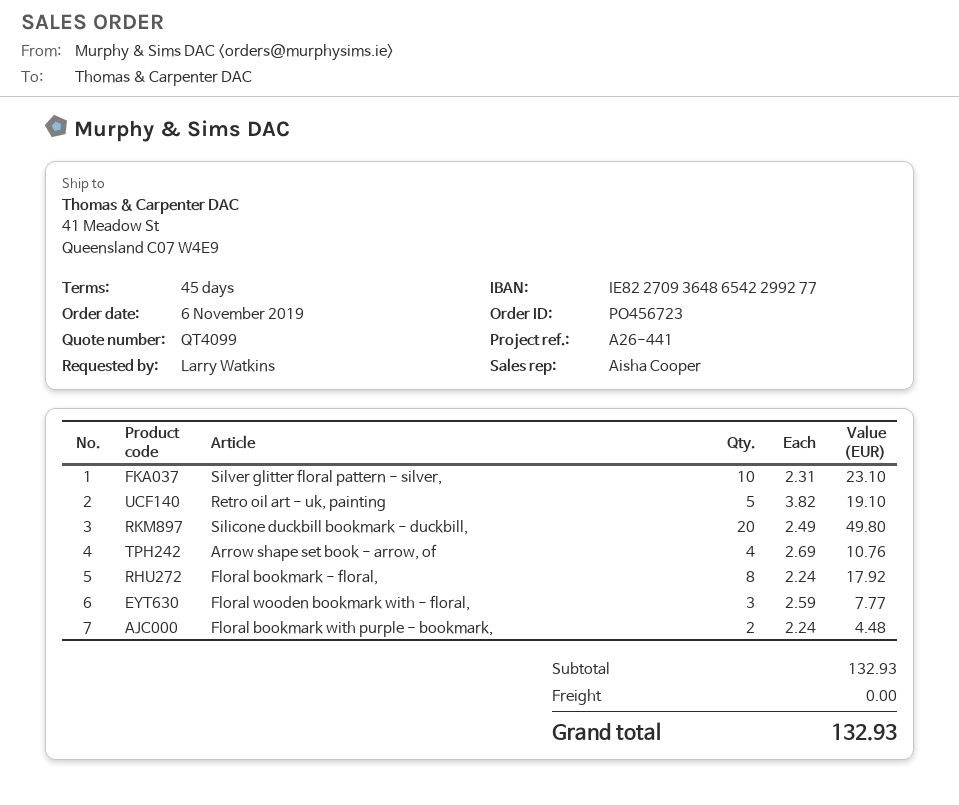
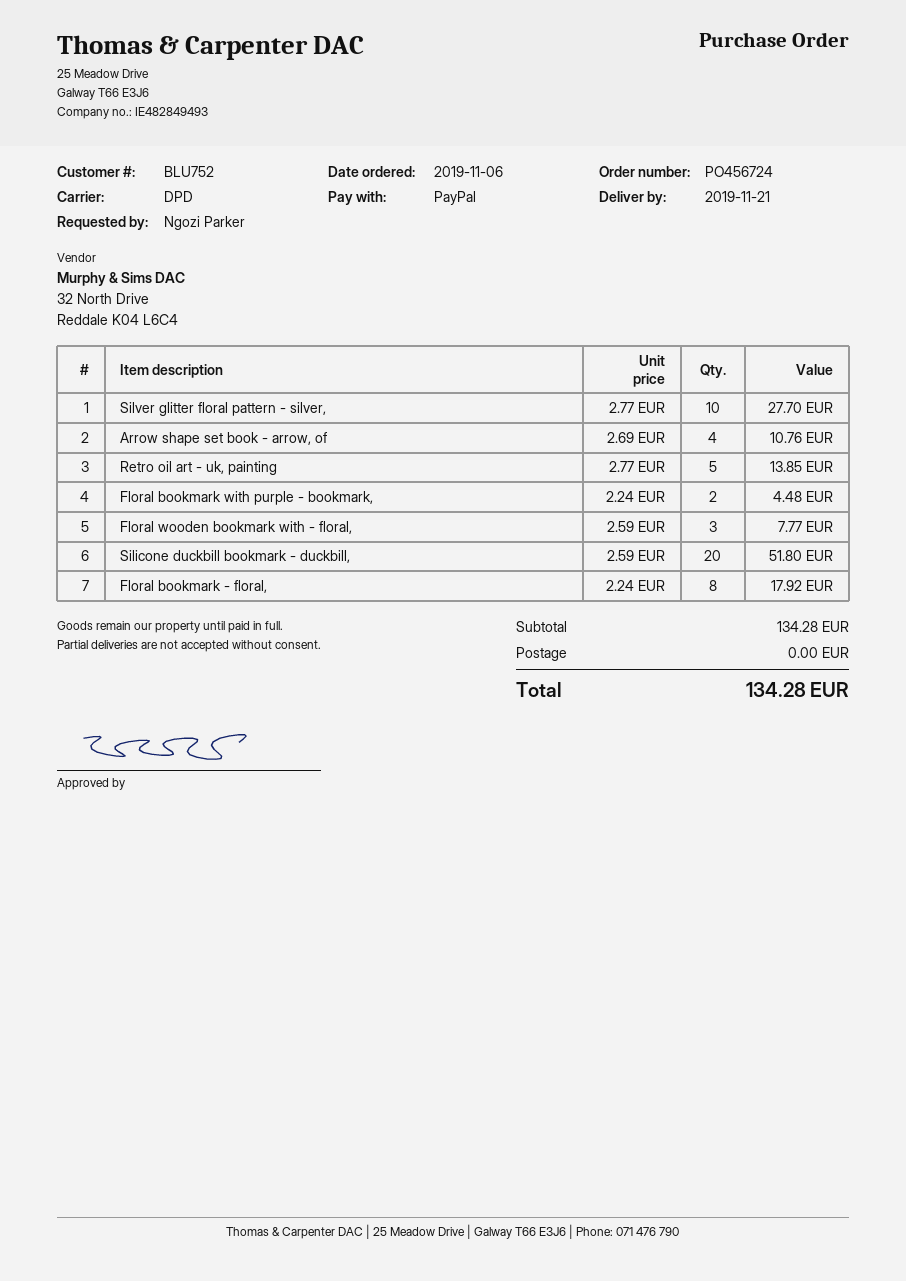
order number: PO456723 -> PO456724
ordered by: Larry Watkins -> Ngozi Parker
Silver glitter floral pattern - silver,: 10 x 2.31 = 23.10 -> 10 x 2.77 = 27.70
Retro oil art - uk, painting: 5 x 3.82 = 19.10 -> 5 x 2.77 = 13.85
Silicone duckbill bookmark - duckbill,: 20 x 2.49 = 49.80 -> 20 x 2.59 = 51.80
subtotal: 132.93 -> 134.28
total: 132.93 -> 134.28

